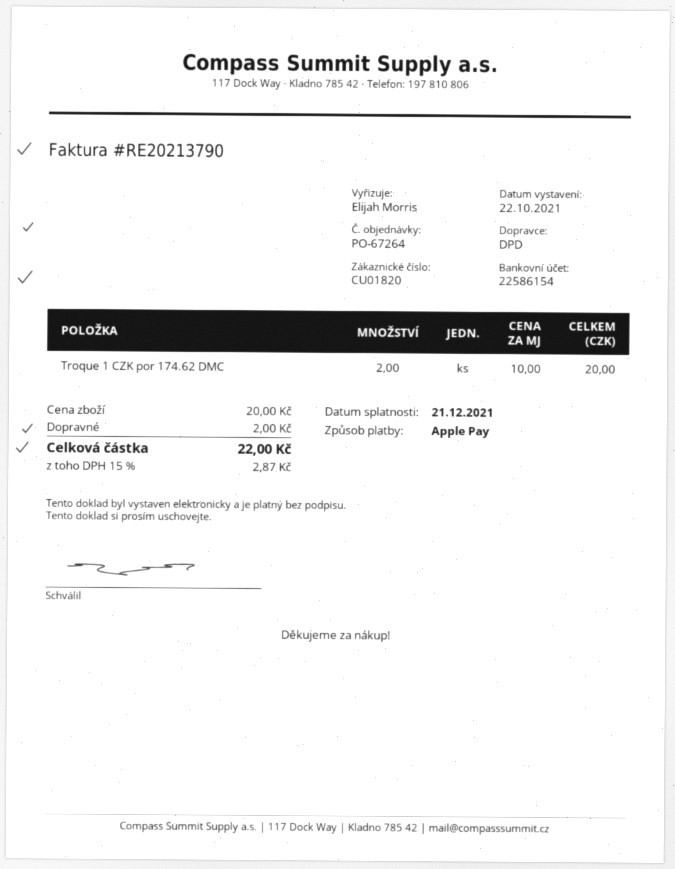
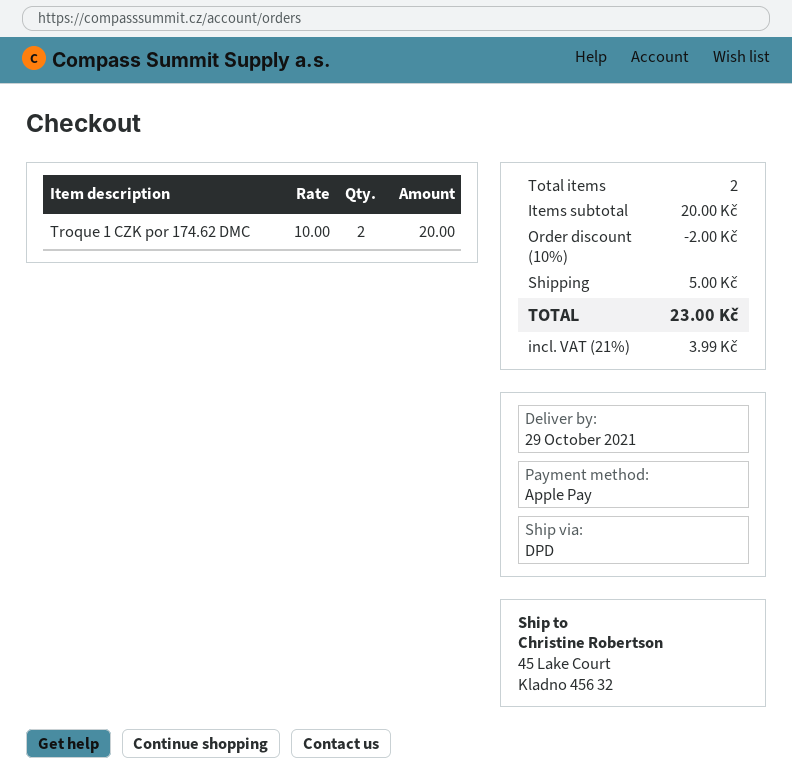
discount: none -> 10% = 2.00
shipping: 2.00 -> 5.00
tax: 15% = 2.87 -> 21% = 3.99
total: 22.00 -> 23.00

